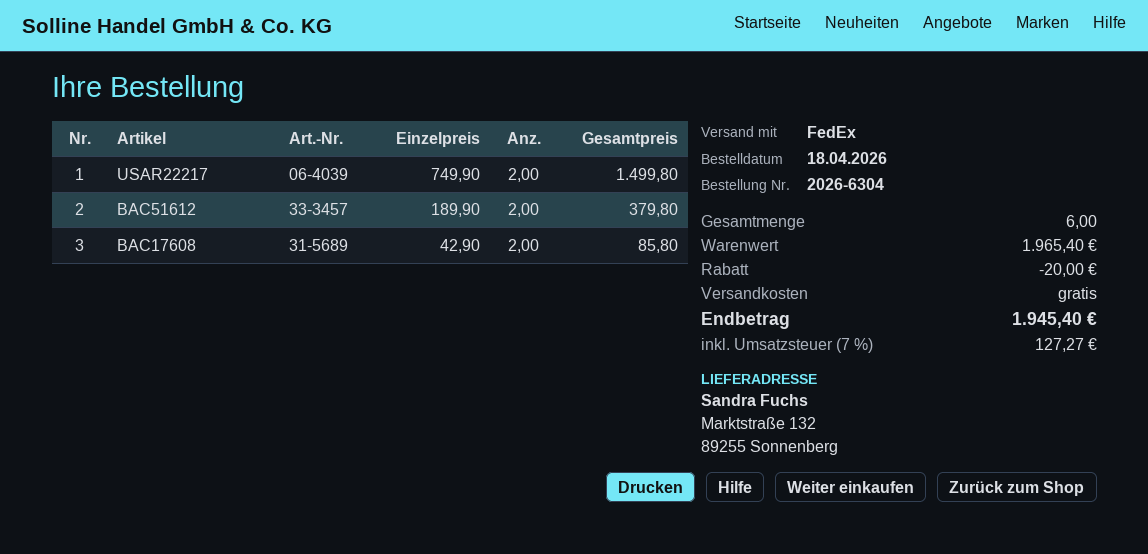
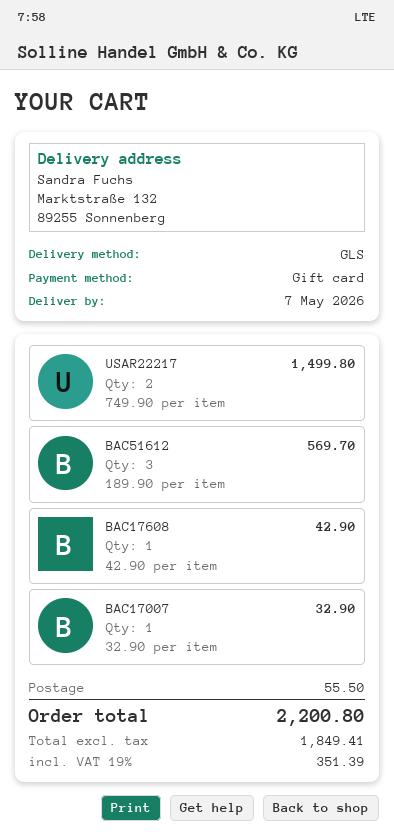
shipping method: FedEx -> GLS
BAC51612: 2 x 189.90 = 379.80 -> 3 x 189.90 = 569.70
BAC17608: 2 x 42.90 = 85.80 -> 1 x 42.90 = 42.90
BAC17007: none -> 1 x 32.90 = 32.90
discount: 20.00 -> none
shipping: 0.00 -> 55.50
tax: 7% = 127.27 -> 19% = 351.39
total: 1945.40 -> 2200.80

